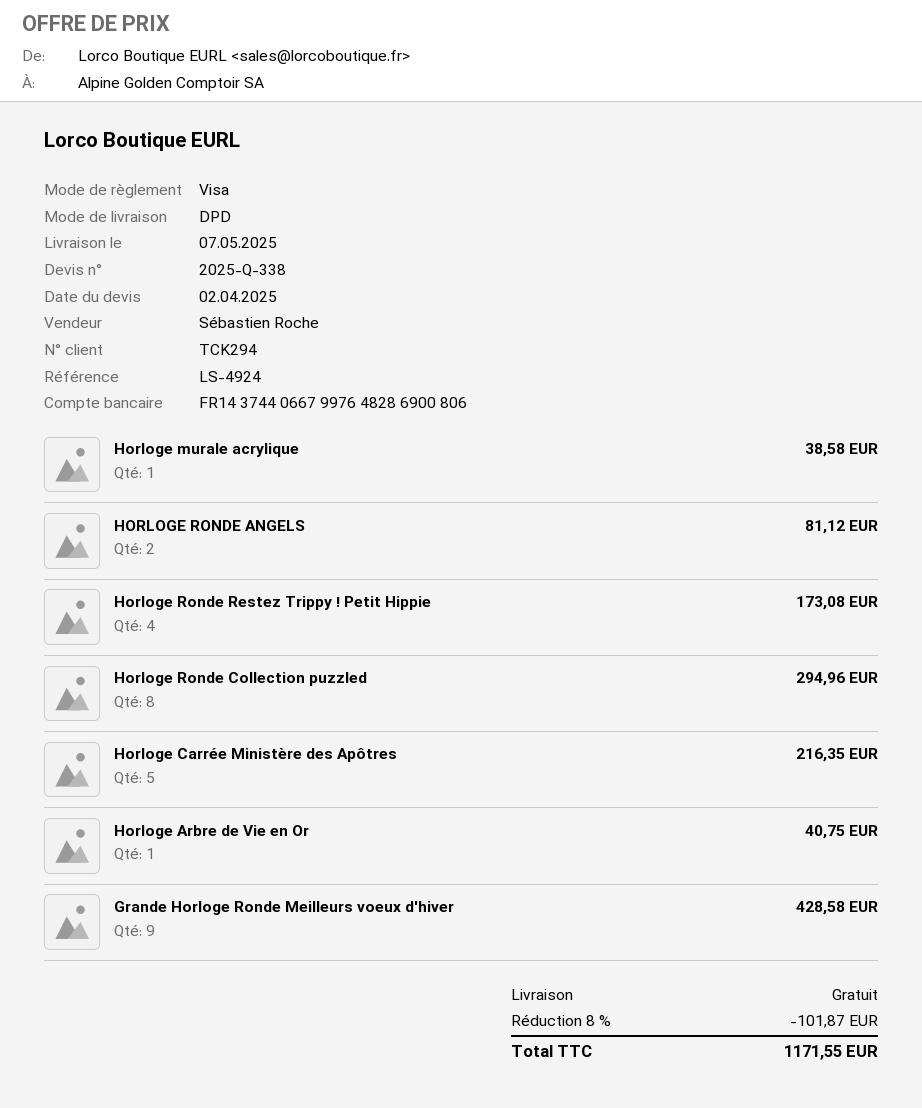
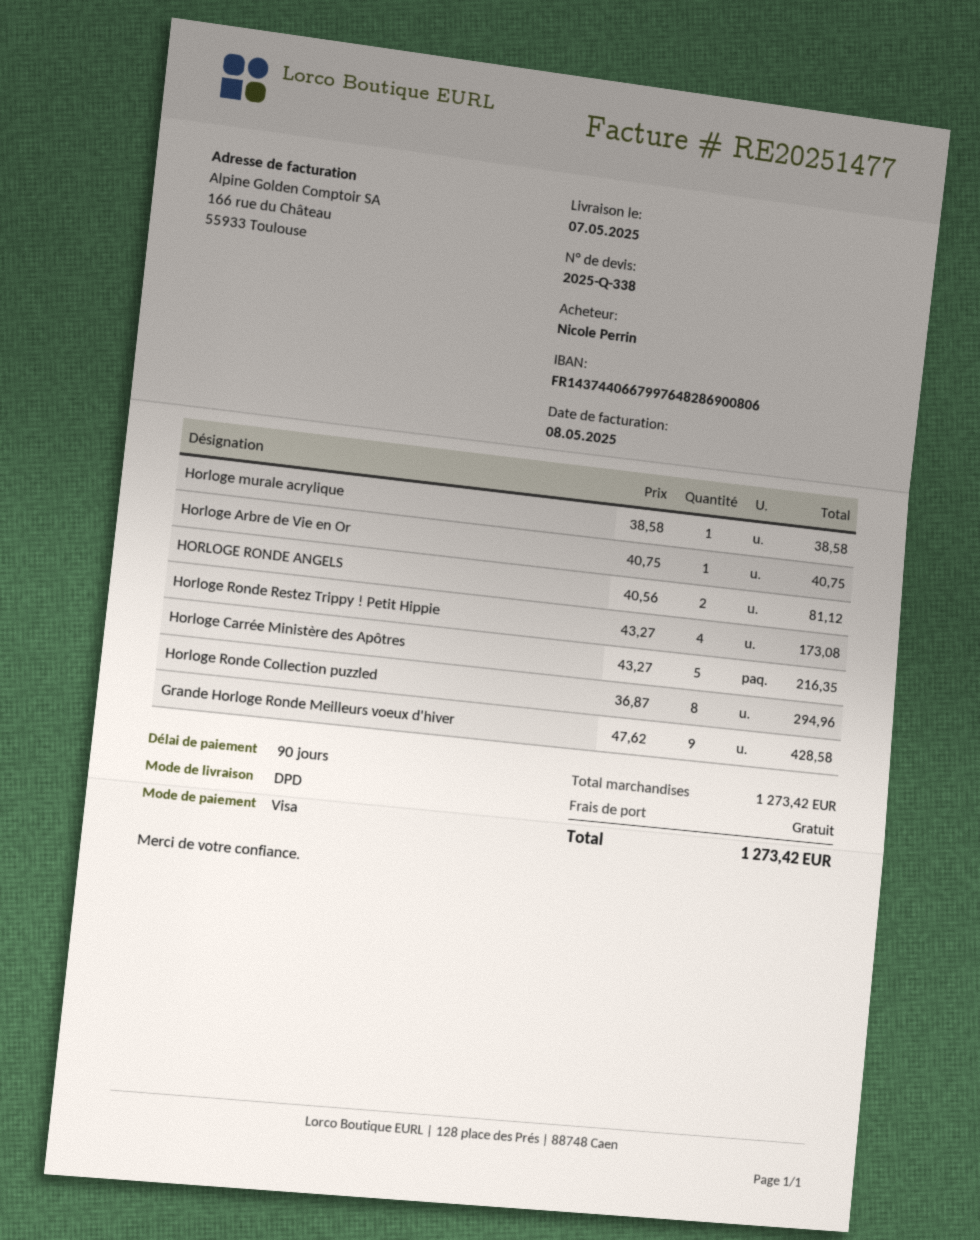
discount: 8% = 101.87 -> none
total: 1171.55 -> 1273.42

